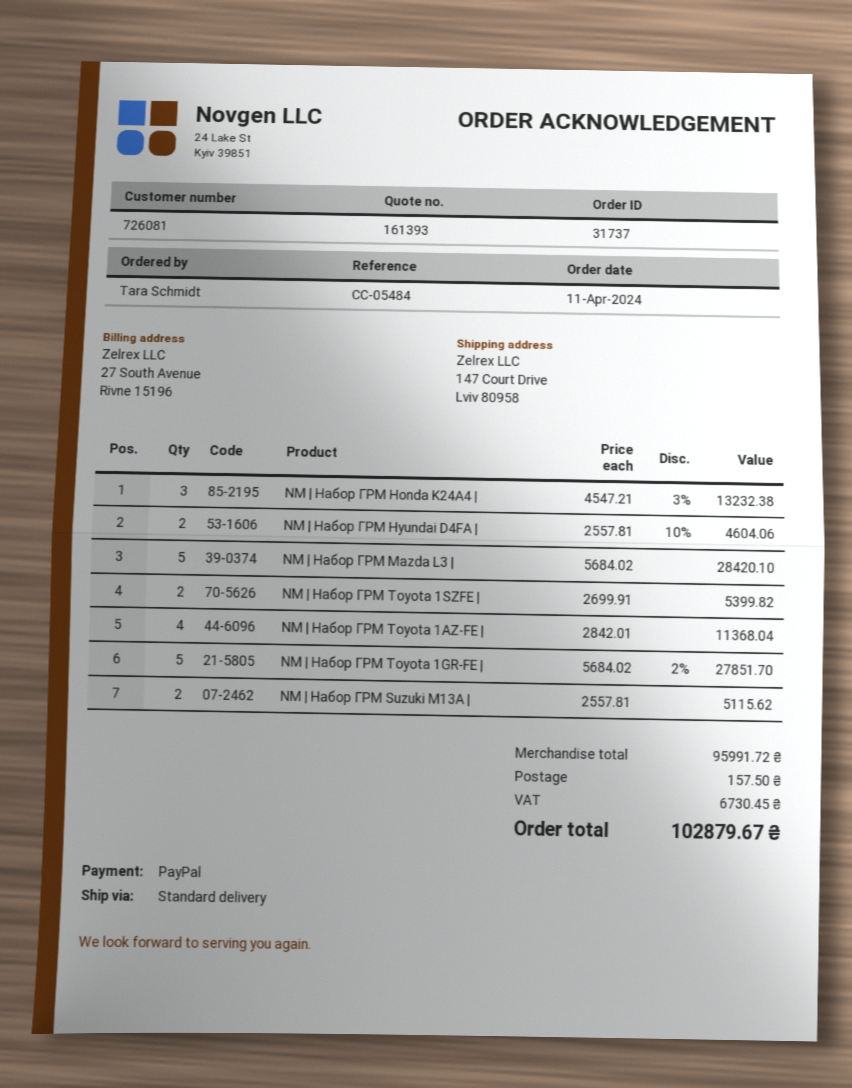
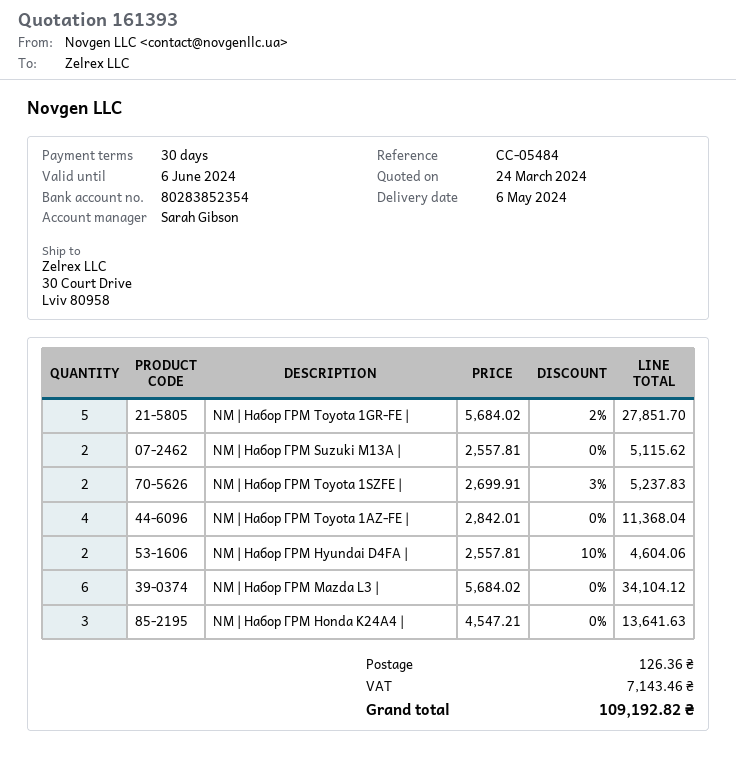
ship to: 147 Court Drive, Lviv 80958 -> 30 Court Drive, Lviv 80958
NM | Набор ГРМ Honda K24A4 |: 3 x 4547.21 - 3% = 13232.38 -> 3 x 4547.21 = 13641.63
NM | Набор ГРМ Mazda L3 |: 5 x 5684.02 = 28420.10 -> 6 x 5684.02 = 34104.12
NM | Набор ГРМ Toyota 1SZFE |: 2 x 2699.91 = 5399.82 -> 2 x 2699.91 - 3% = 5237.83
shipping: 157.50 -> 126.36
tax: 6730.45 -> 7143.46
total: 102879.67 -> 109192.82

